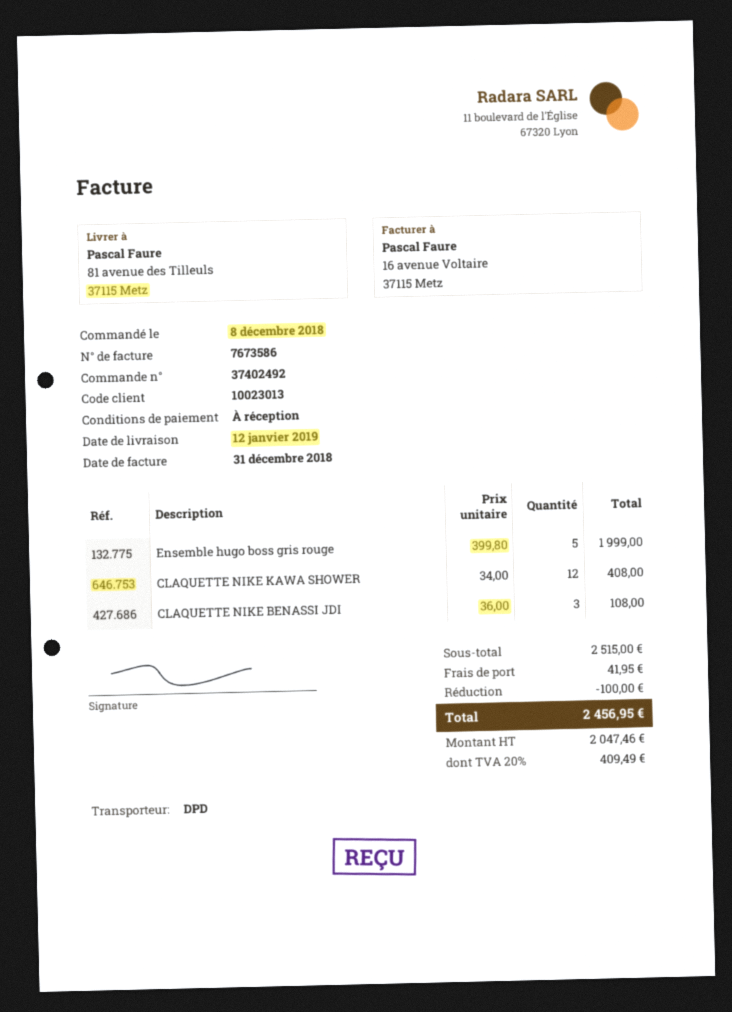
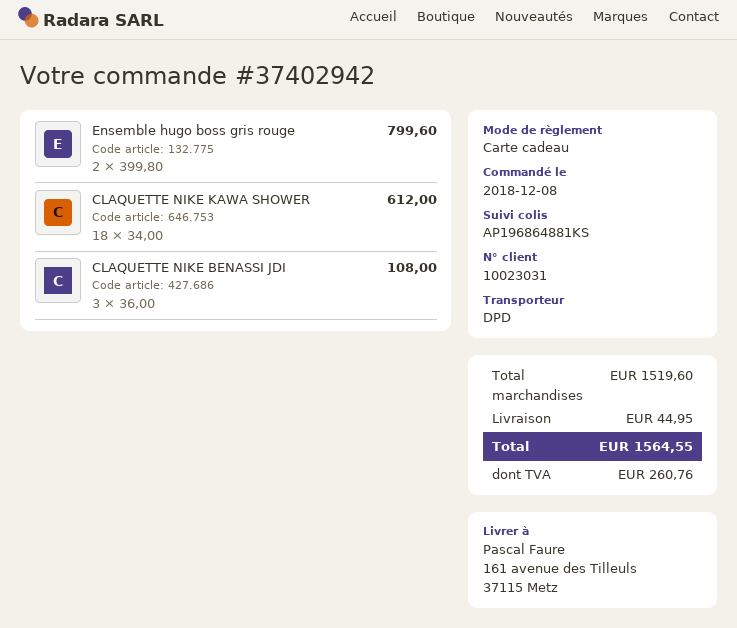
order number: 37402492 -> 37402942
customer number: 10023013 -> 10023031
ship to: 81 avenue des Tilleuls, 37115 Metz -> 161 avenue des Tilleuls, 37115 Metz
Ensemble hugo boss gris rouge: 5 x 399.80 = 1999.00 -> 2 x 399.80 = 799.60
CLAQUETTE NIKE KAWA SHOWER: 12 x 34.00 = 408.00 -> 18 x 34.00 = 612.00
subtotal: 2515.00 -> 1519.60
discount: 100.00 -> none
shipping: 41.95 -> 44.95
tax: 409.49 -> 260.76
total: 2456.95 -> 1564.55

